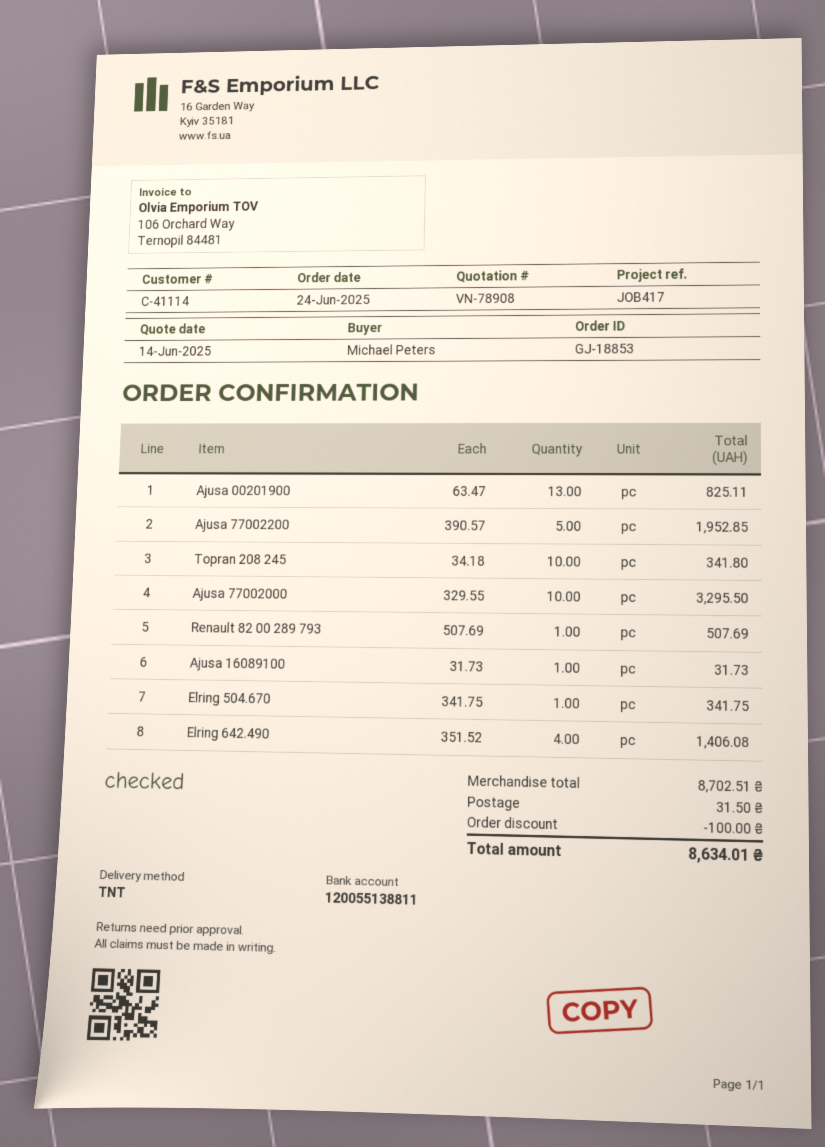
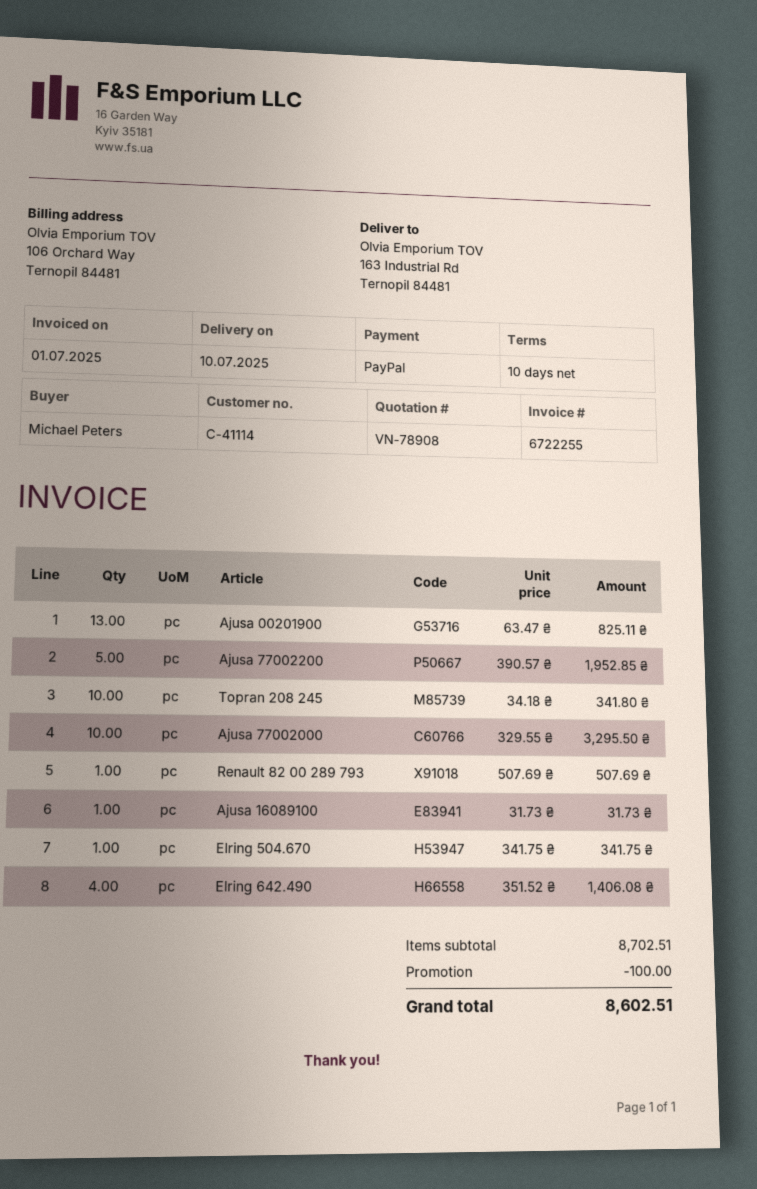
shipping: 31.50 -> none
total: 8634.01 -> 8602.51

